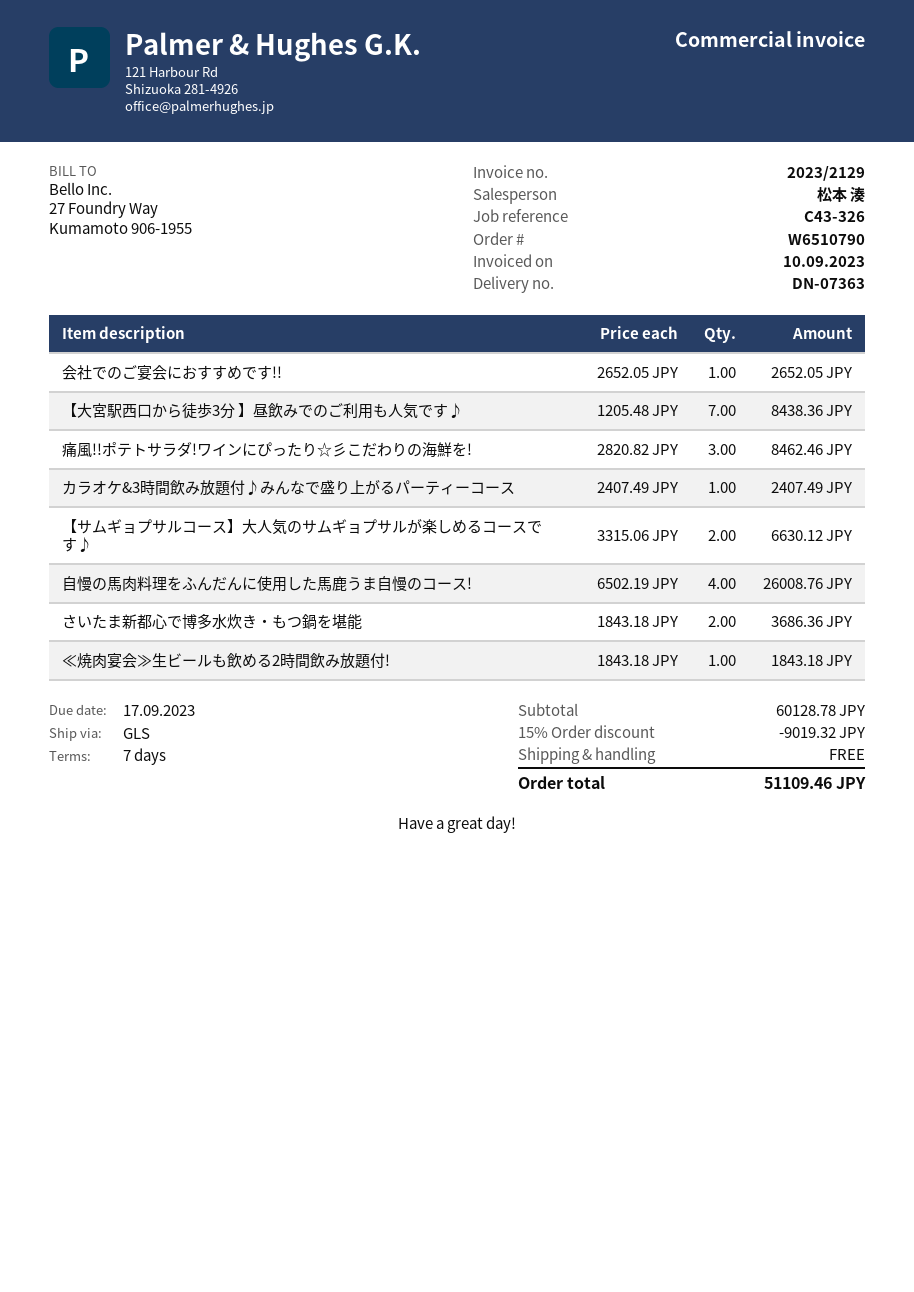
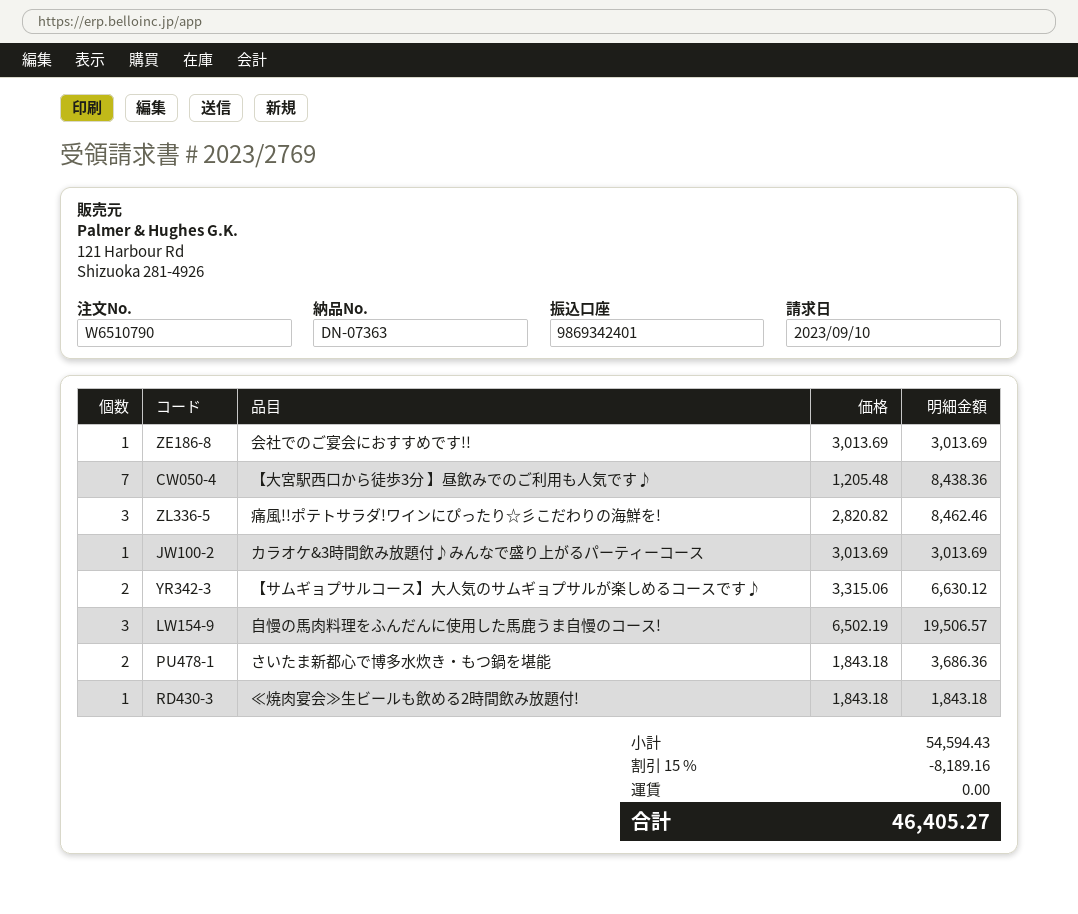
invoice number: 2023/2129 -> 2023/2769
会社でのご宴会におすすめです!!: 1 x 2652.05 = 2652.05 -> 1 x 3013.69 = 3013.69
カラオケ&3時間飲み放題付♪みんなで盛り上がるパーティーコース: 1 x 2407.49 = 2407.49 -> 1 x 3013.69 = 3013.69
自慢の馬肉料理をふんだんに使用した馬鹿うま自慢のコース!: 4 x 6502.19 = 26008.76 -> 3 x 6502.19 = 19506.57
subtotal: 60128.78 -> 54594.43
discount: 15% = 9019.32 -> 15% = 8189.16
total: 51109.46 -> 46405.27

